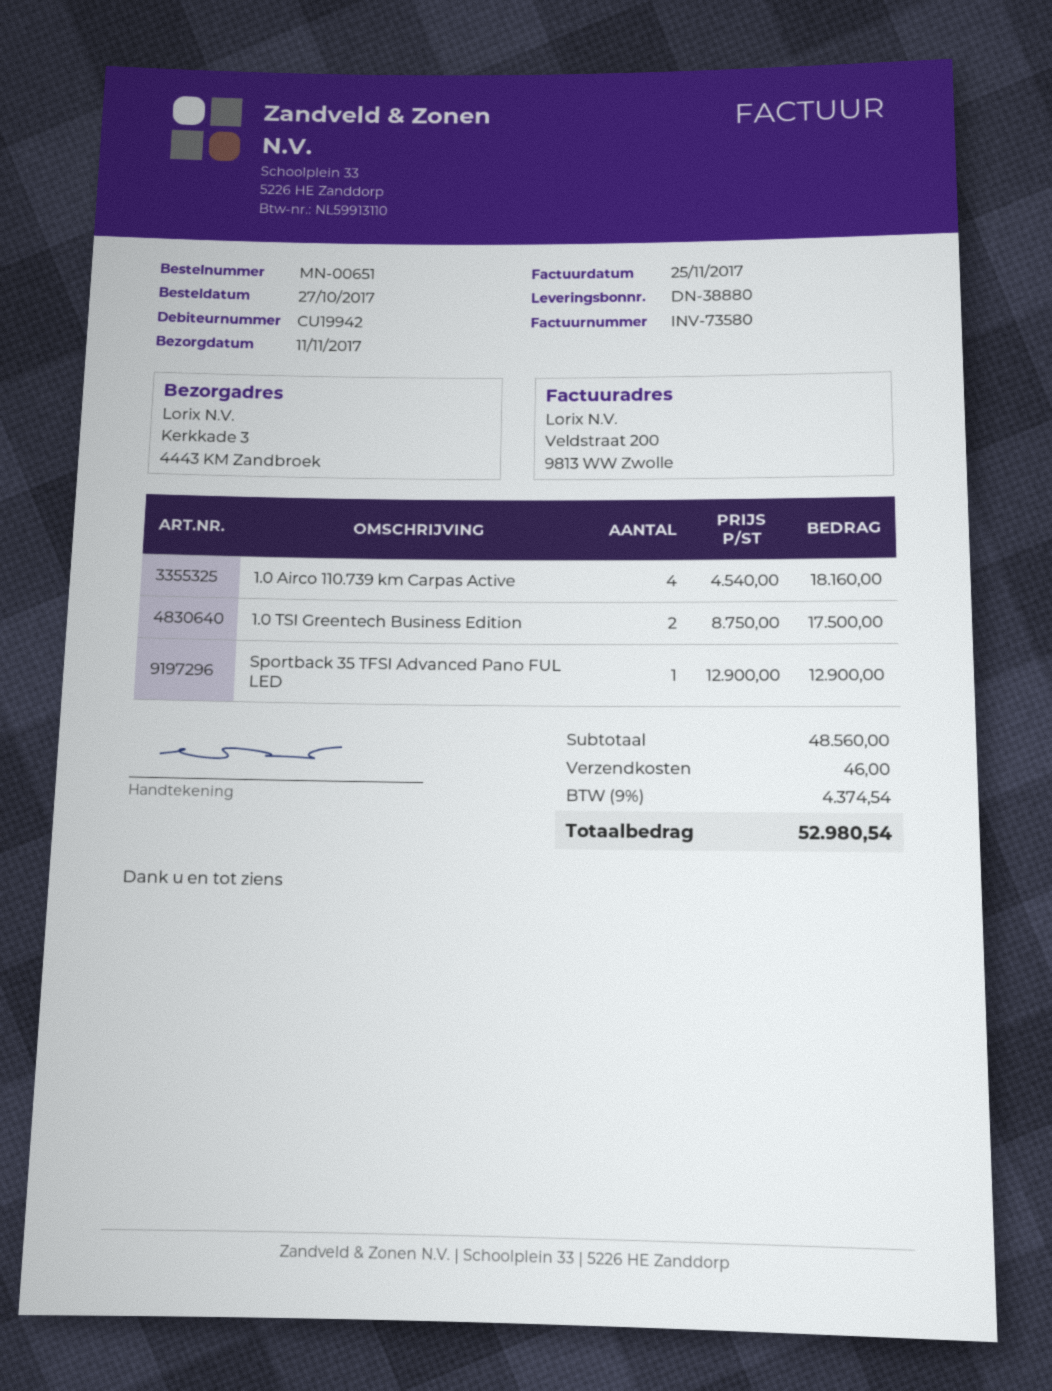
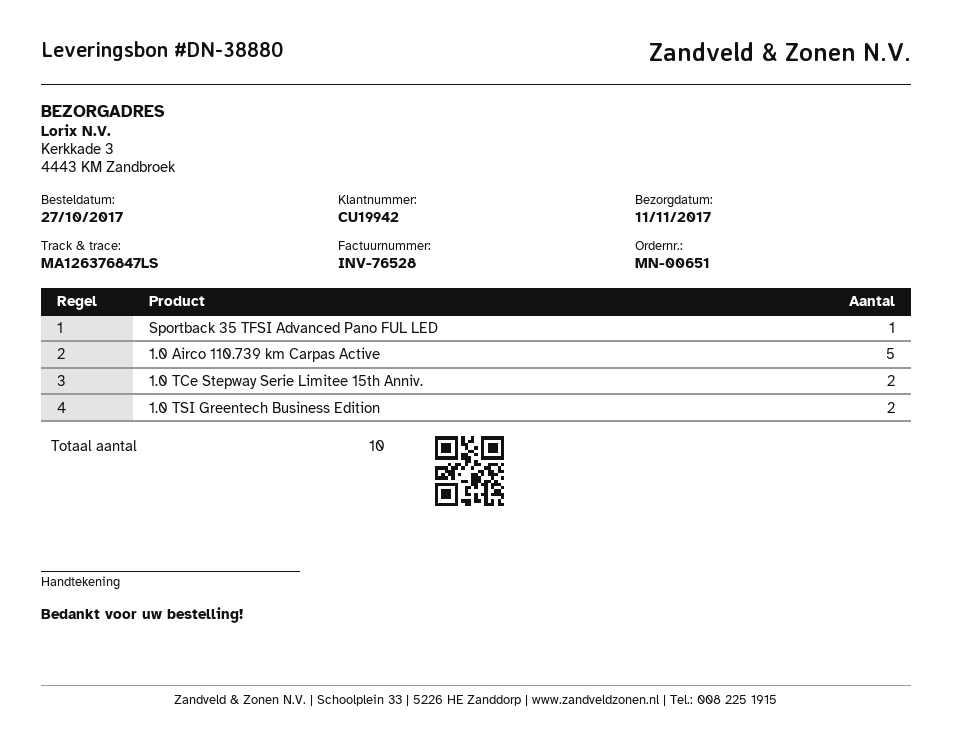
invoice number: INV-73580 -> INV-76528
1.0 Airco 110.739 km Carpas Active: 4 -> 5
1.0 TCe Stepway Serie Limitee 15th Anniv.: none -> 2

